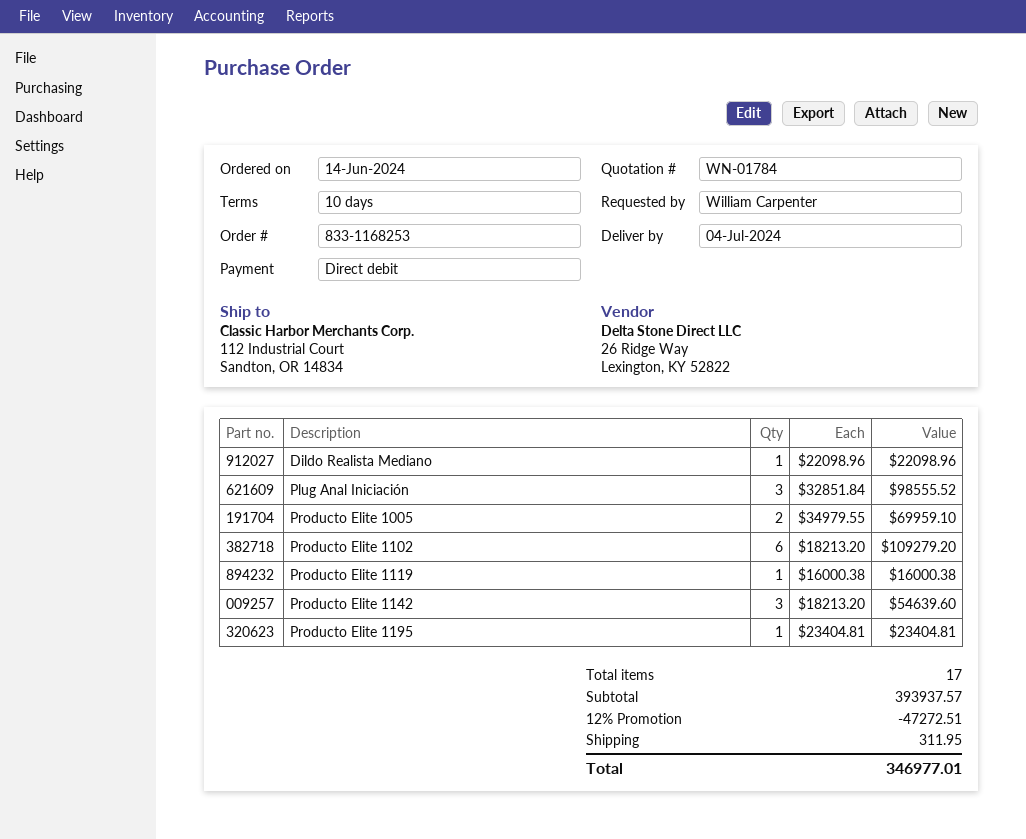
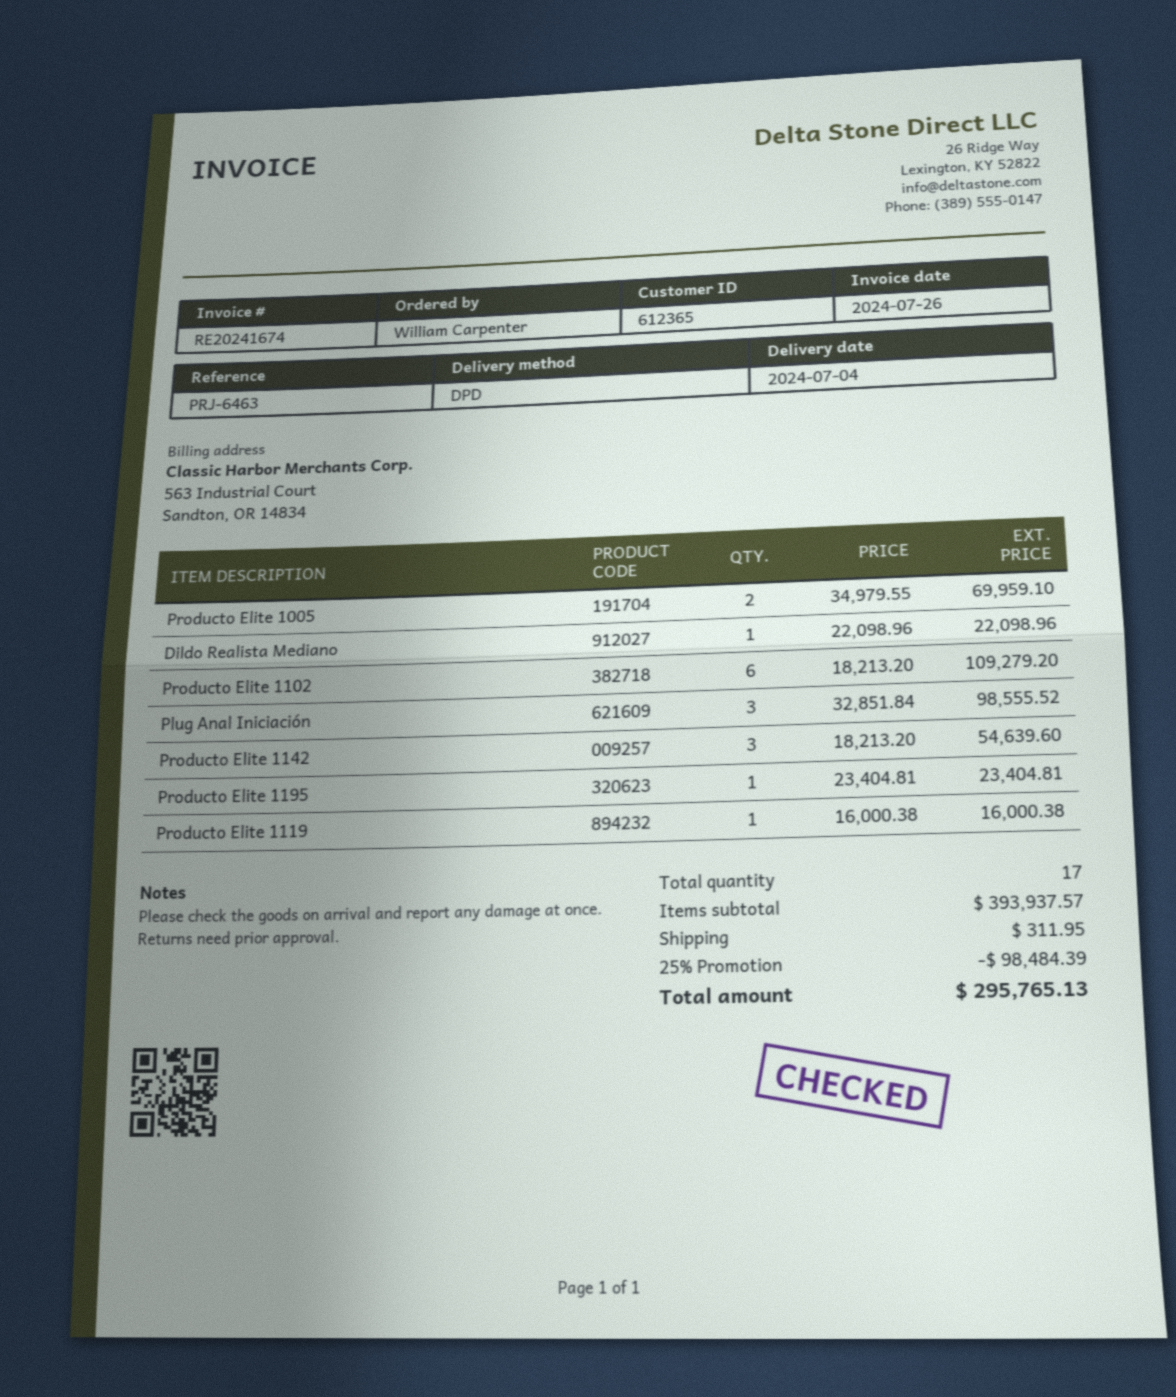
discount: 12% = 47272.51 -> 25% = 98484.39
total: 346977.01 -> 295765.13

